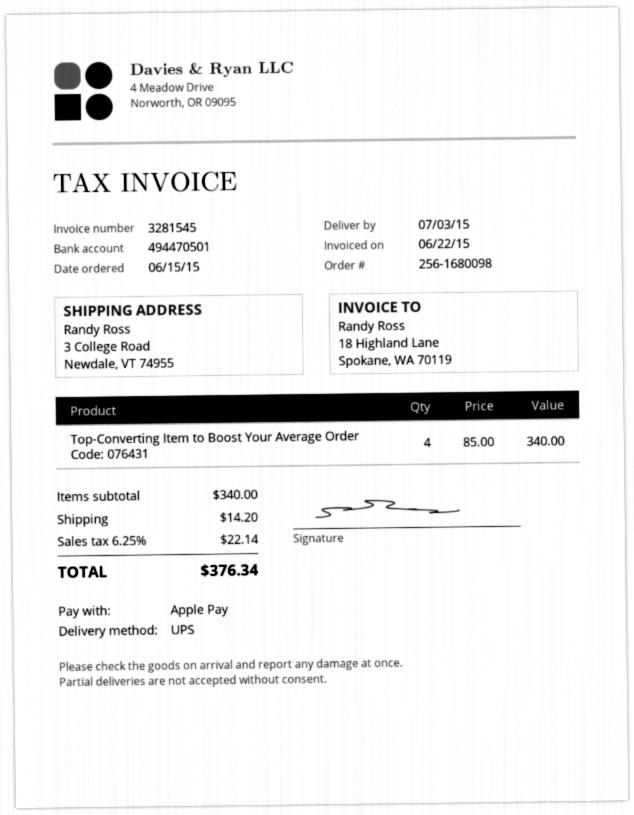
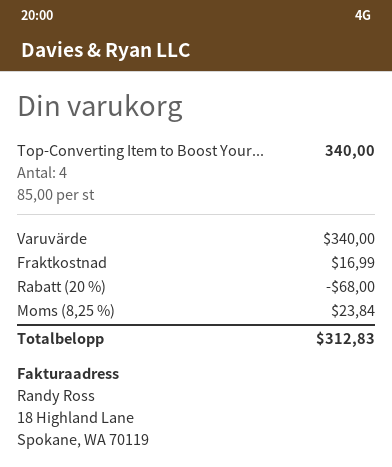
discount: none -> 20% = 68.00
shipping: 14.20 -> 16.99
tax: 6.25% = 22.14 -> 8.25% = 23.84
total: 376.34 -> 312.83

